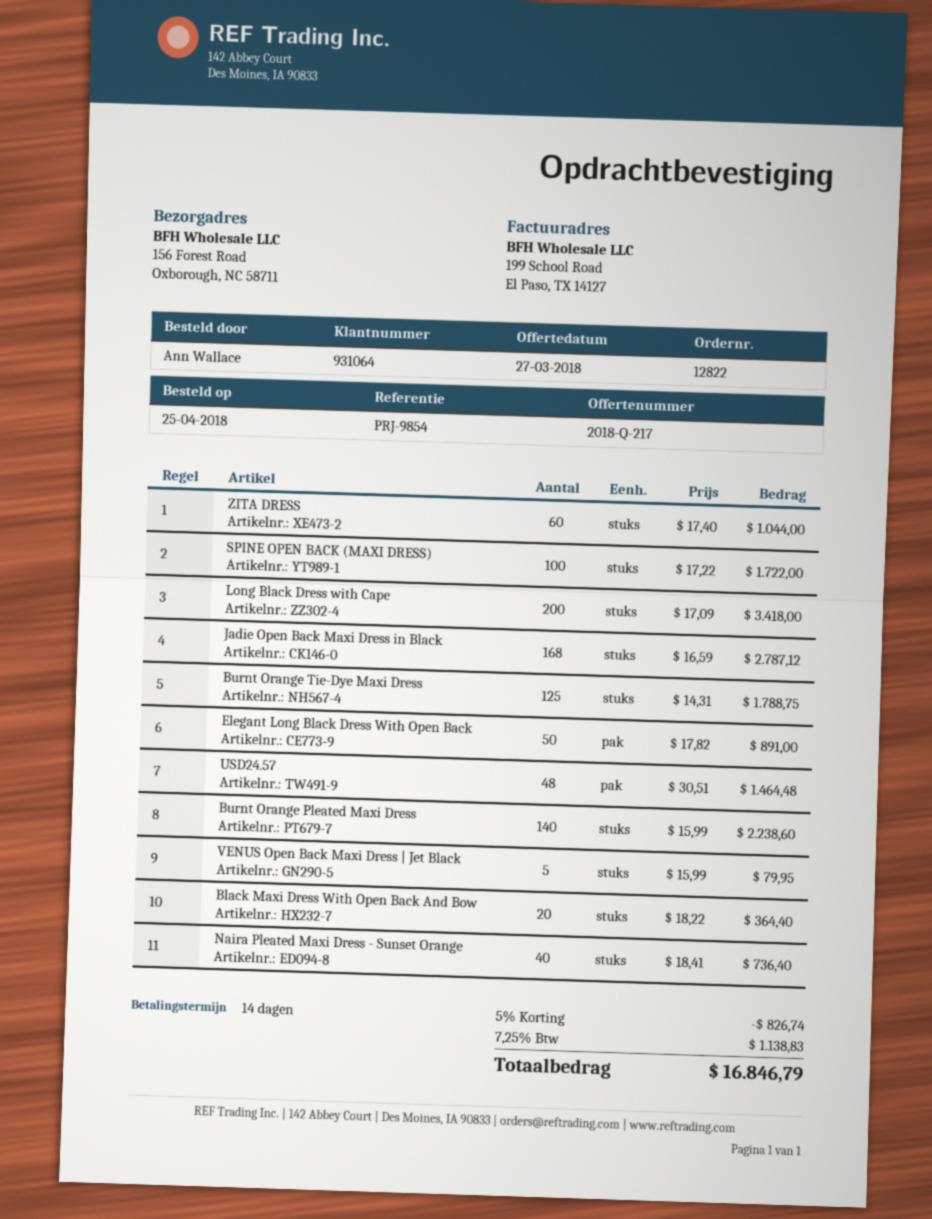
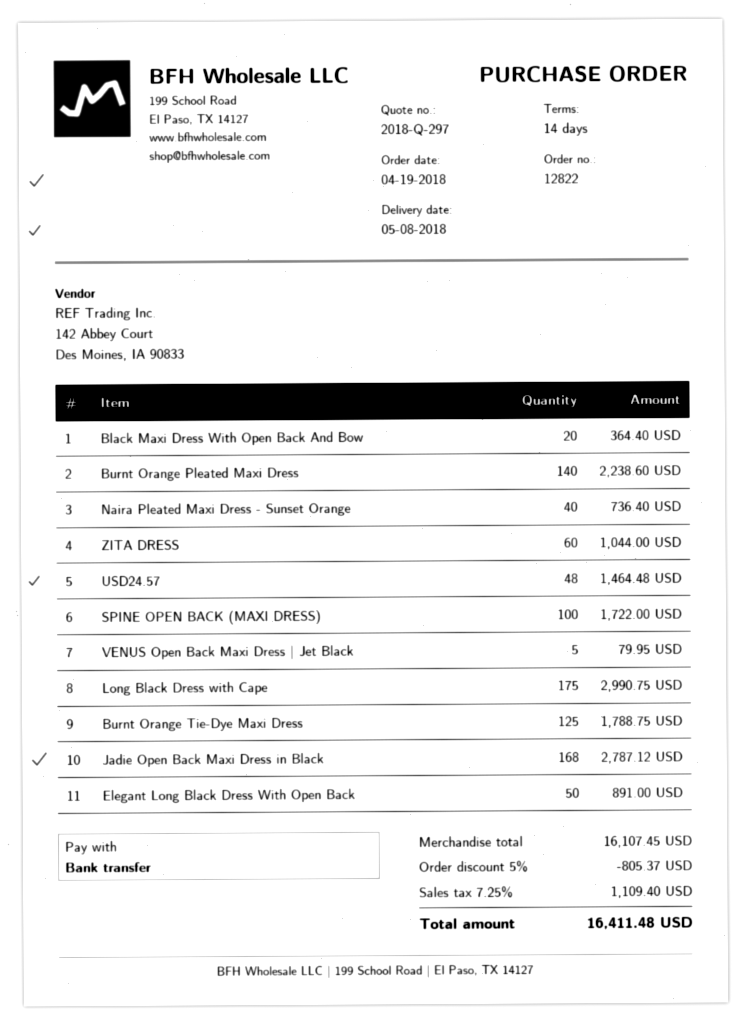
quote number: 2018-Q-217 -> 2018-Q-297
order date: 2018-04-25 -> 2018-04-19
Long Black Dress with Cape: 200 for 3418.00 -> 175 for 2990.75
discount: 5% = 826.74 -> 5% = 805.37
tax: 7.25% = 1138.83 -> 7.25% = 1109.40
total: 16846.79 -> 16411.48

